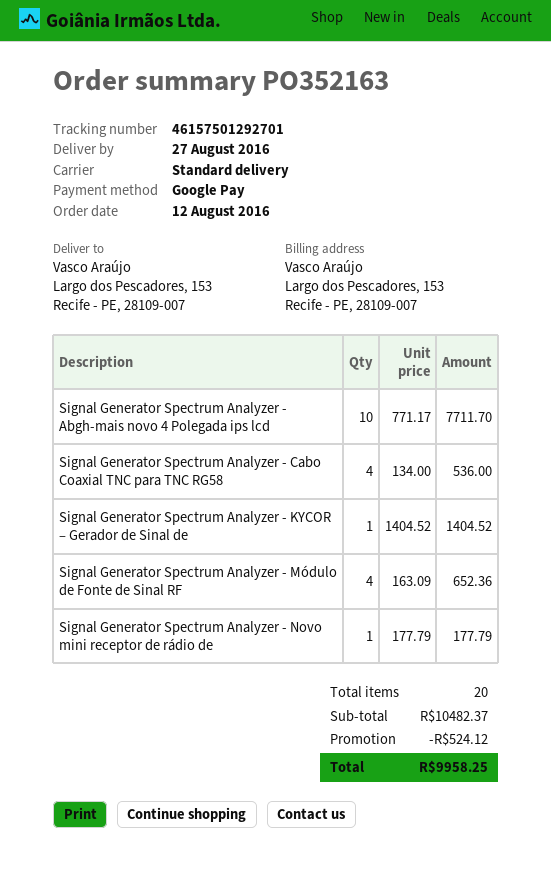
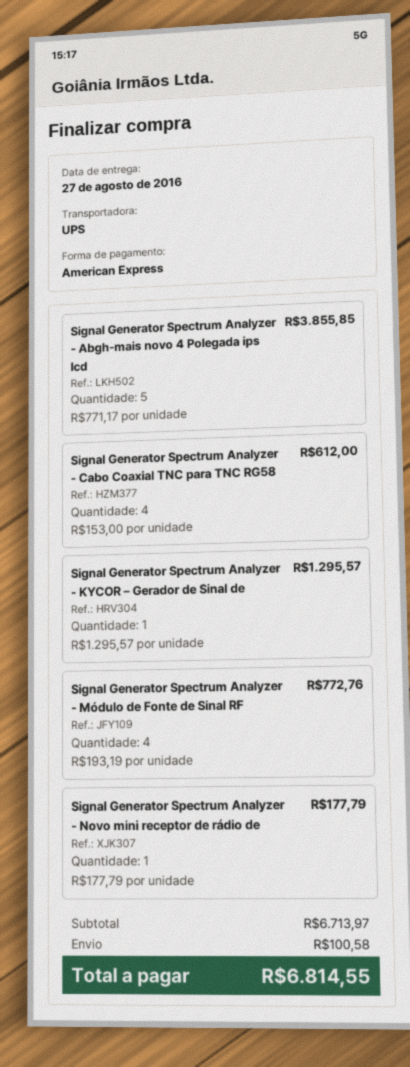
payment method: Google Pay -> American Express
shipping method: standard -> UPS
Signal Generator Spectrum Analyzer - Abgh-mais novo 4 Polegada ips lcd: 10 x 771.17 = 7711.70 -> 5 x 771.17 = 3855.85
Signal Generator Spectrum Analyzer - Cabo Coaxial TNC para TNC RG58: 4 x 134.00 = 536.00 -> 4 x 153.00 = 612.00
Signal Generator Spectrum Analyzer - KYCOR – Gerador de Sinal de: 1 x 1404.52 = 1404.52 -> 1 x 1295.57 = 1295.57
Signal Generator Spectrum Analyzer - Módulo de Fonte de Sinal RF: 4 x 163.09 = 652.36 -> 4 x 193.19 = 772.76
subtotal: 10482.37 -> 6713.97
discount: 524.12 -> none
shipping: none -> 100.58
total: 9958.25 -> 6814.55

